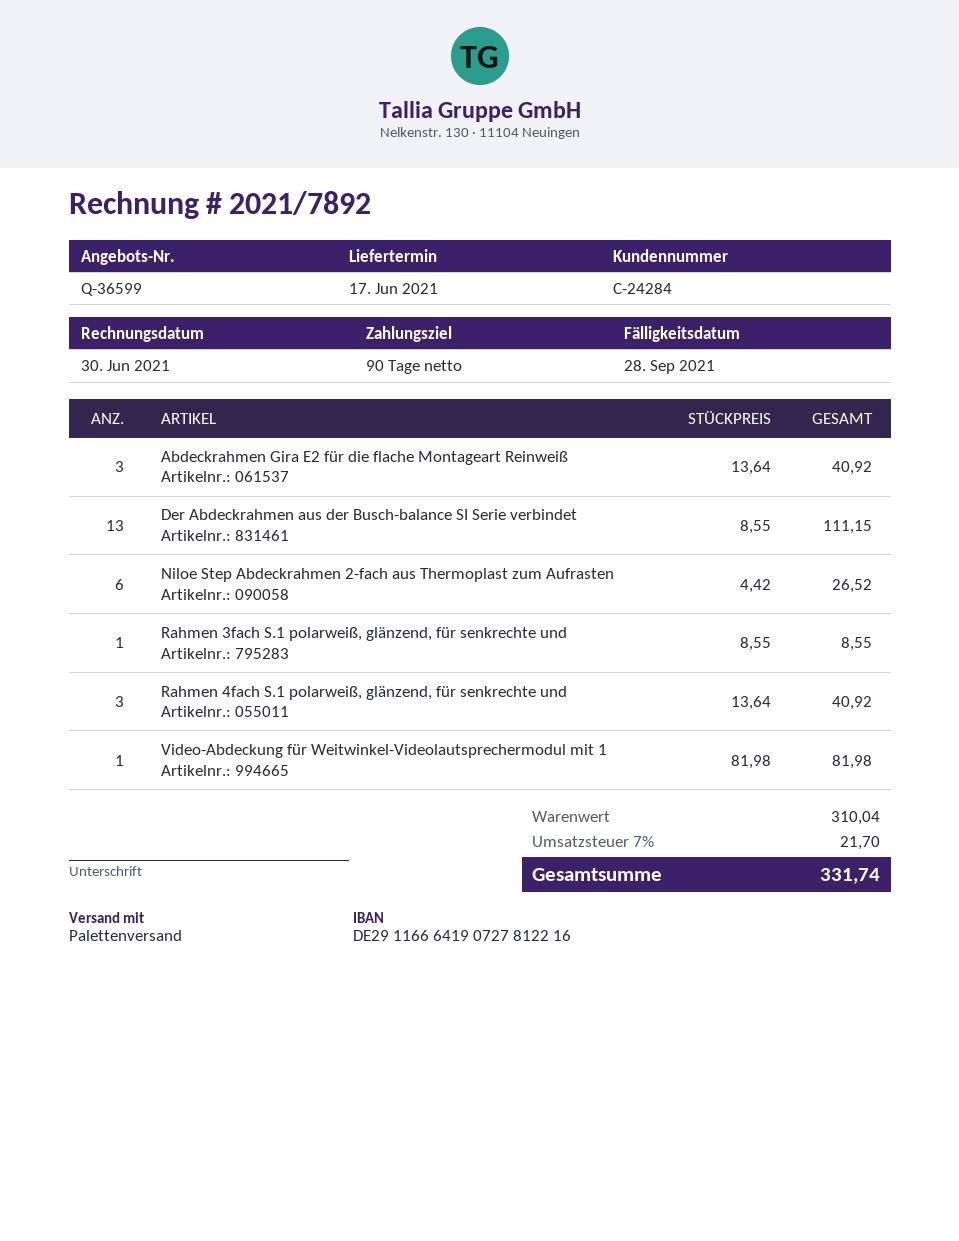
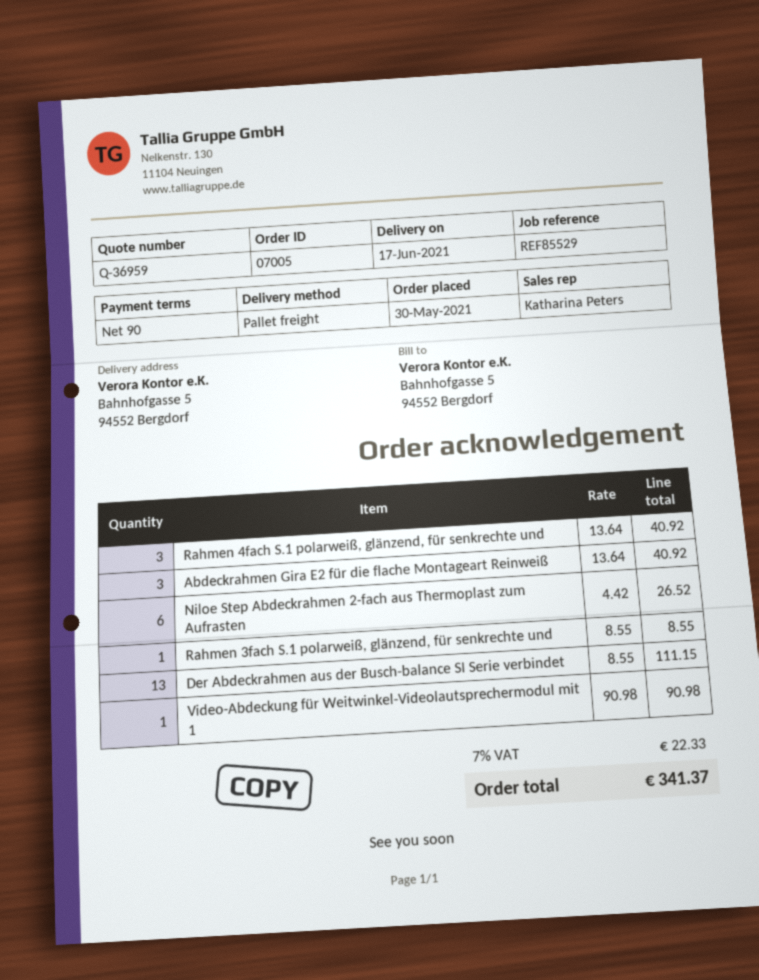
quote number: Q-36599 -> Q-36959
Video-Abdeckung für Weitwinkel-Videolautsprechermodul mit 1: 1 x 81.98 = 81.98 -> 1 x 90.98 = 90.98
tax: 7% = 21.70 -> 7% = 22.33
total: 331.74 -> 341.37

